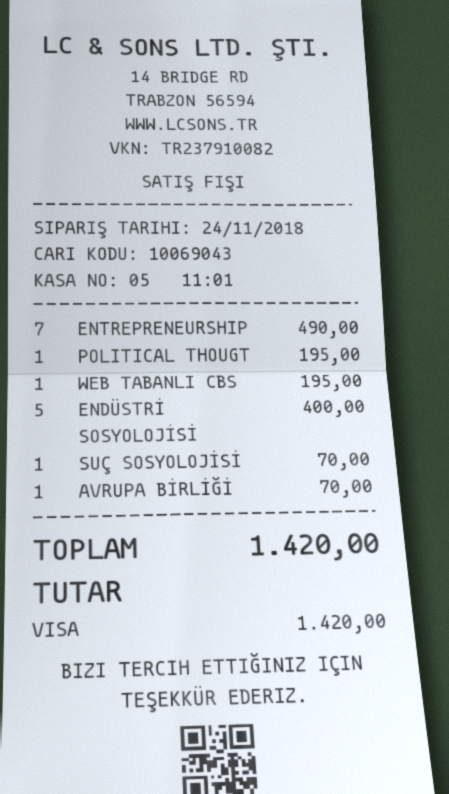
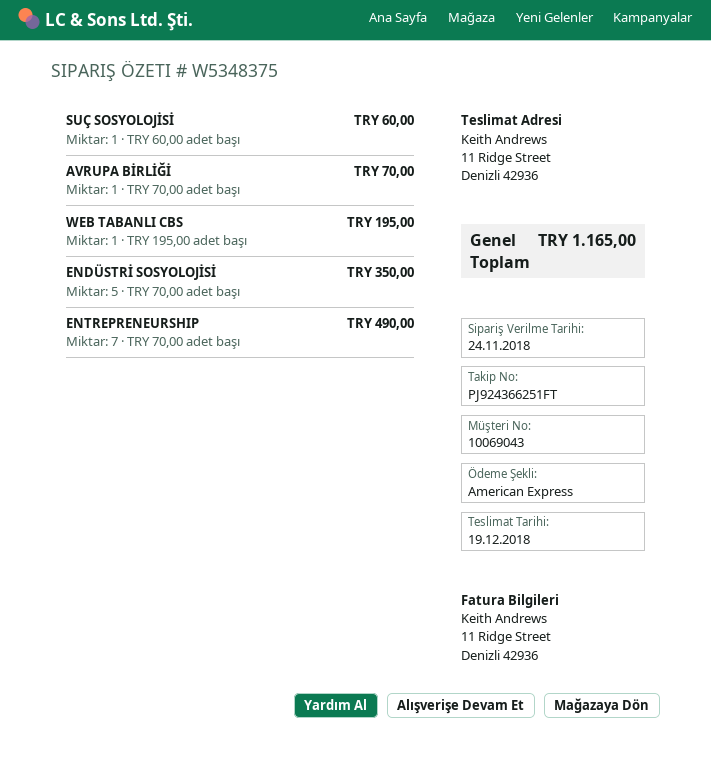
payment method: Visa -> American Express
POLITICAL THOUGT: 1 for 195.00 -> none
ENDÜSTRİ SOSYOLOJİSİ: 5 for 400.00 -> 5 for 350.00
SUÇ SOSYOLOJİSİ: 1 for 70.00 -> 1 for 60.00
total: 1420.00 -> 1165.00

